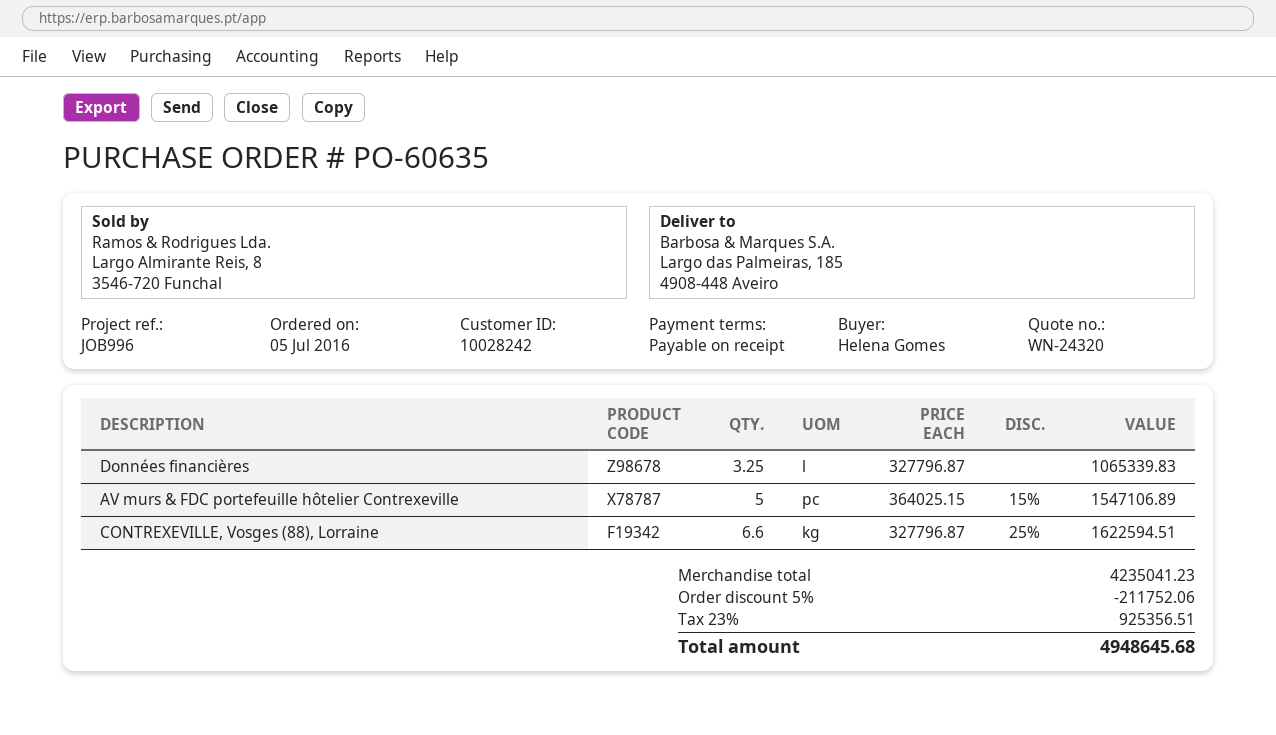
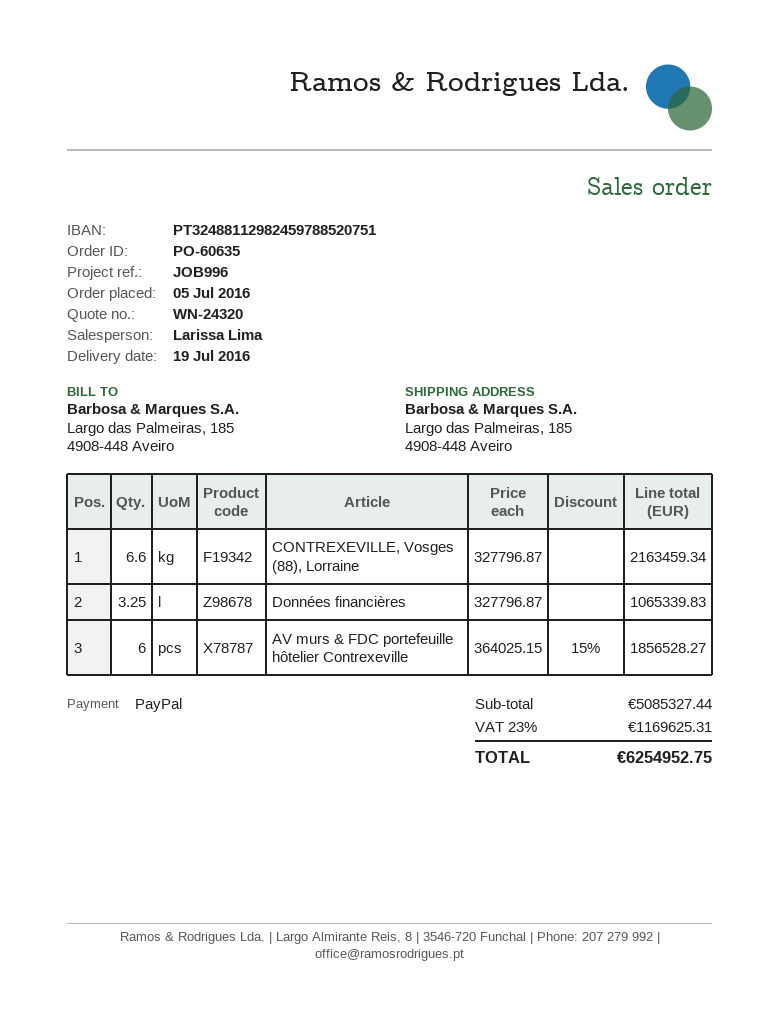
AV murs & FDC portefeuille hôtelier Contrexeville: 5 x 364025.15 - 15% = 1547106.89 -> 6 x 364025.15 - 15% = 1856528.27
CONTREXEVILLE, Vosges (88), Lorraine: 6.6 x 327796.87 - 25% = 1622594.51 -> 6.6 x 327796.87 = 2163459.34
subtotal: 4235041.23 -> 5085327.44
discount: 5% = 211752.06 -> none
tax: 23% = 925356.51 -> 23% = 1169625.31
total: 4948645.68 -> 6254952.75

